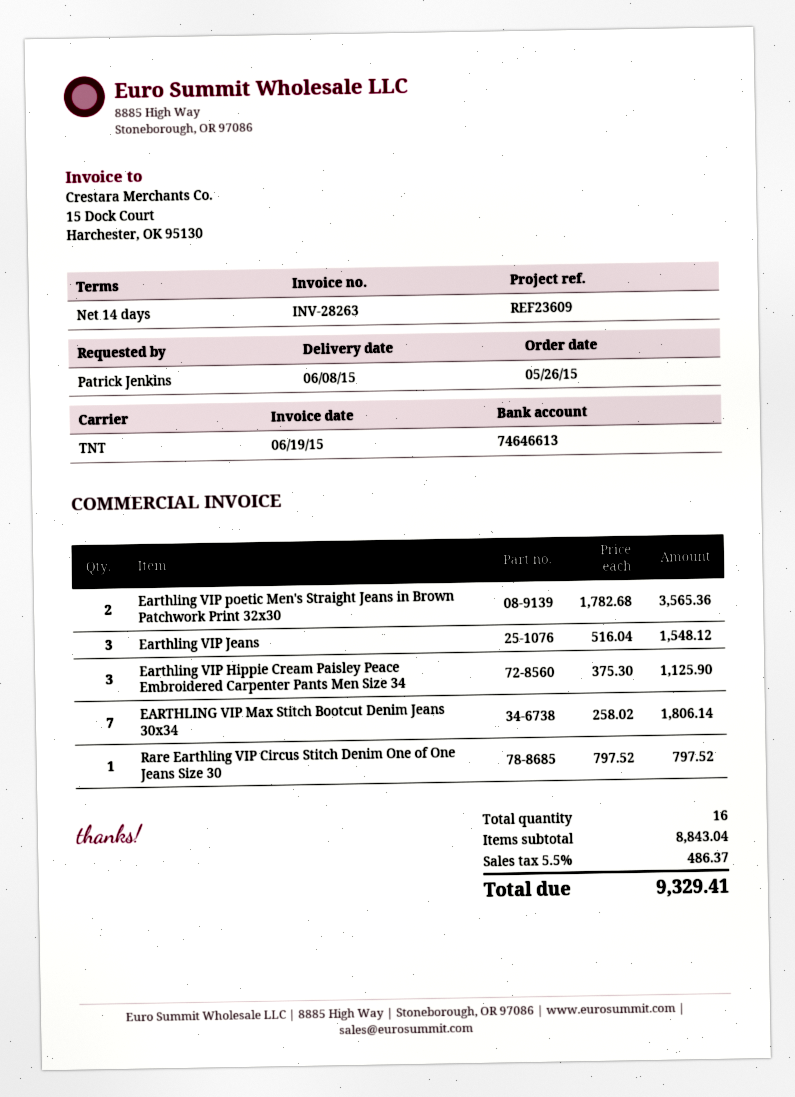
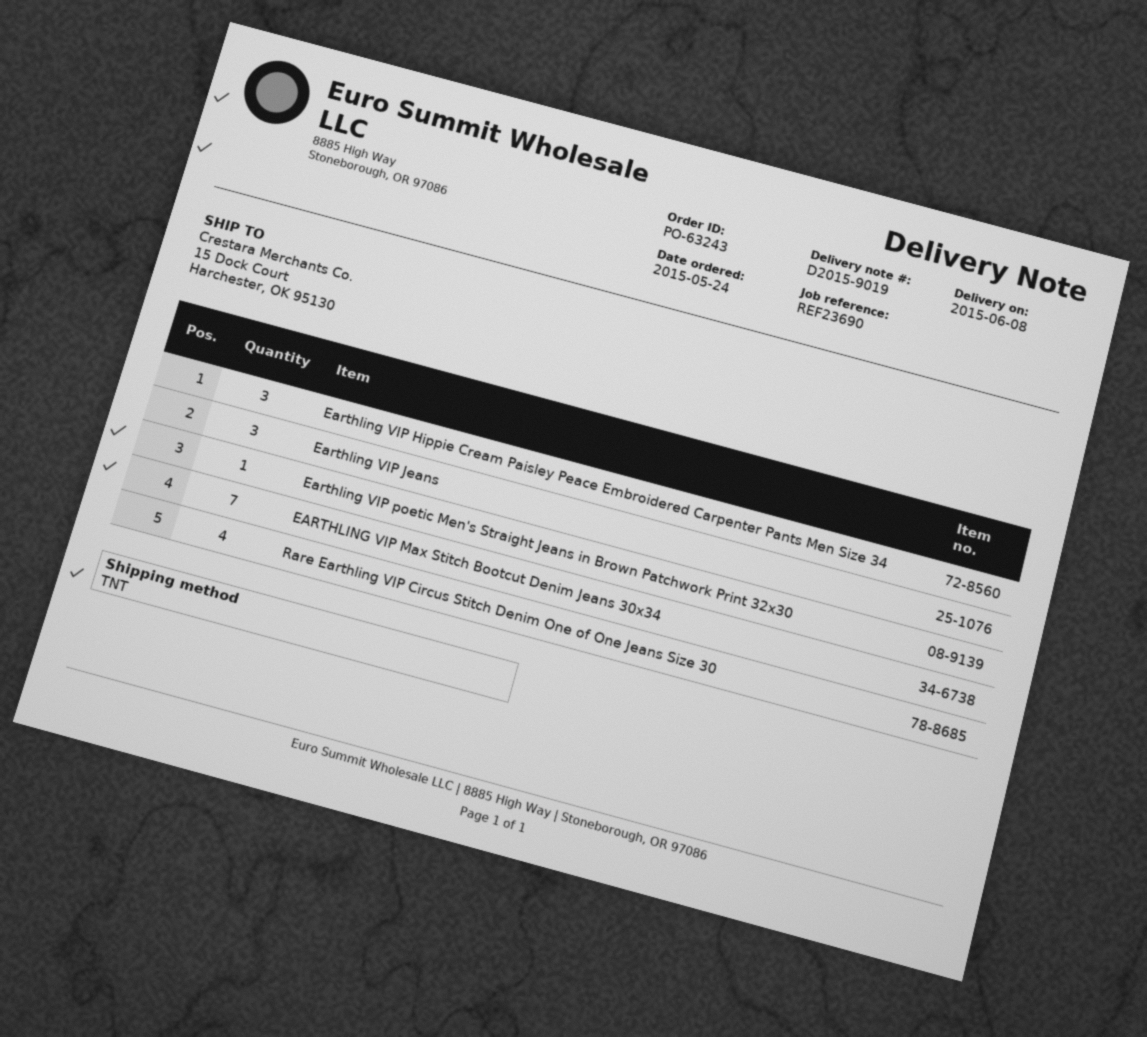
order date: 2015-05-26 -> 2015-05-24
reference: REF23609 -> REF23690
Earthling VIP poetic Men's Straight Jeans in Brown Patchwork Print 32x30: 2 -> 1
Rare Earthling VIP Circus Stitch Denim One of One Jeans Size 30: 1 -> 4

